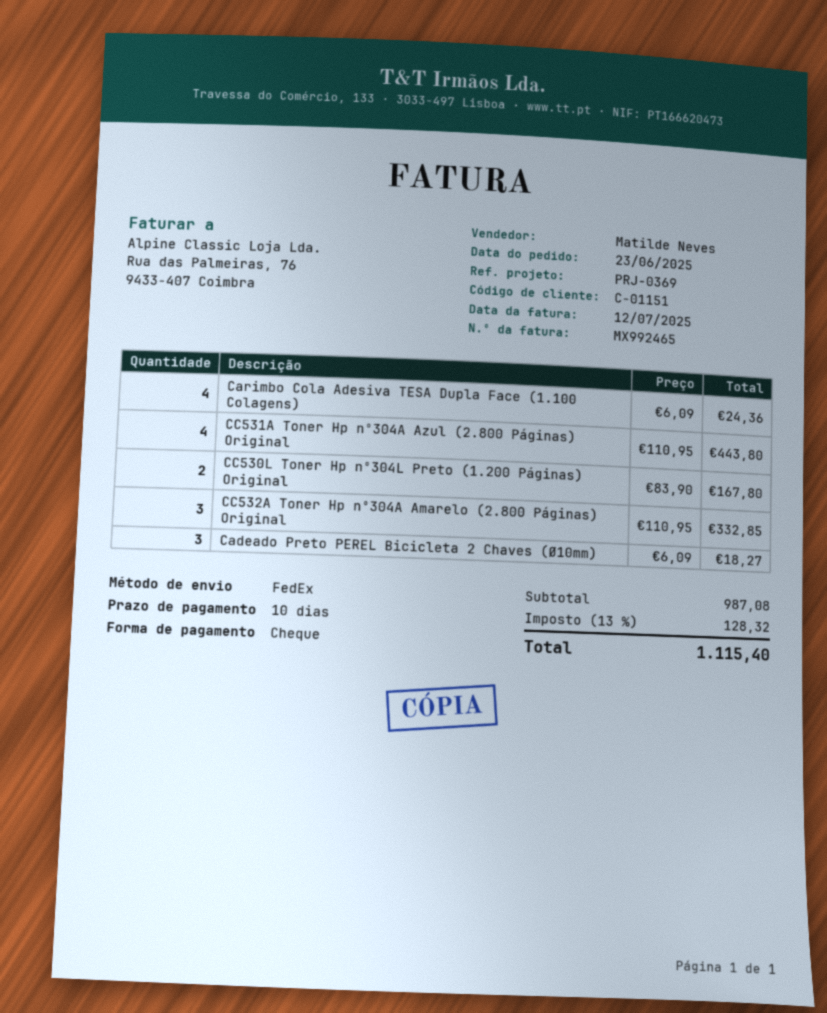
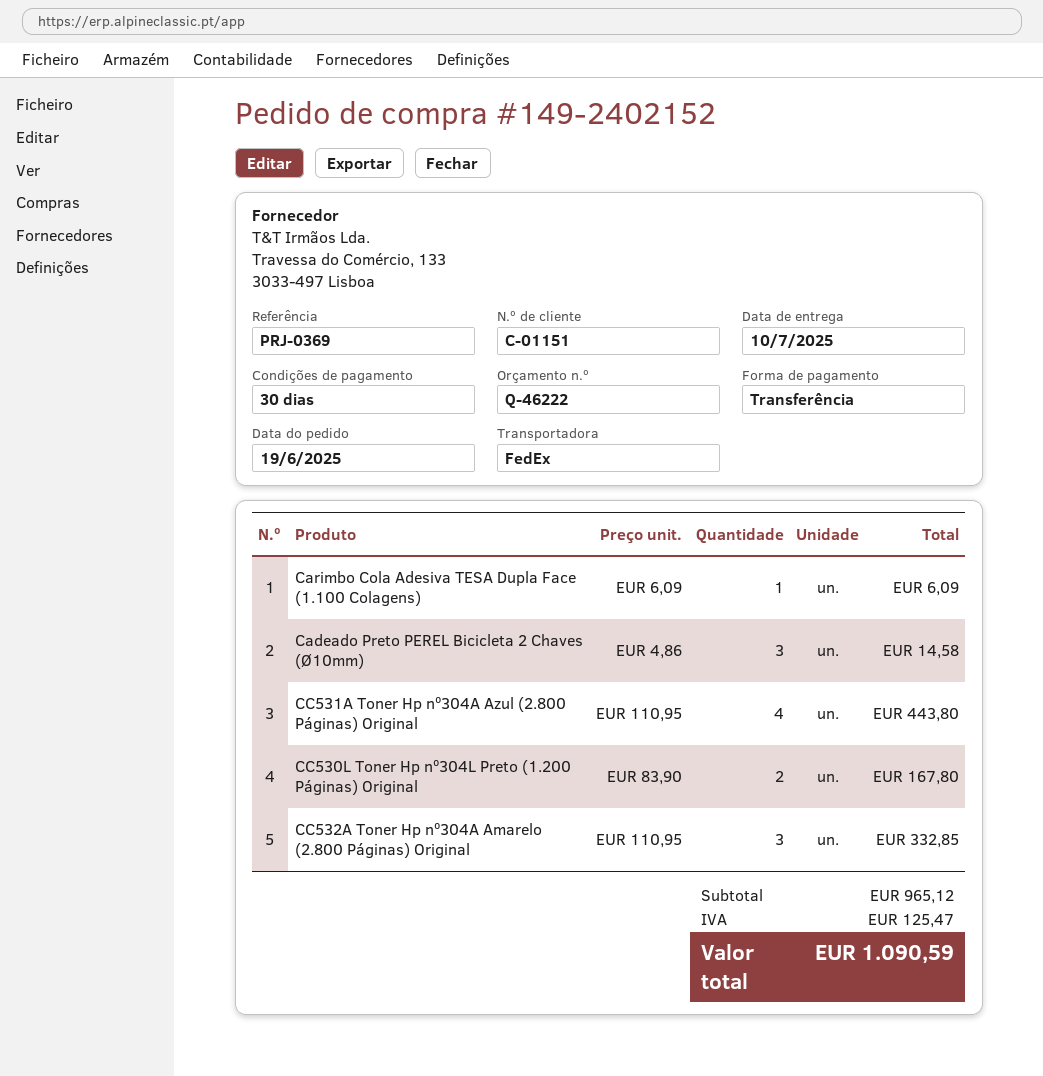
order date: 2025-06-23 -> 2025-06-19
payment terms: 10 days -> 30 days
payment method: cheque -> bank transfer
Carimbo Cola Adesiva TESA Dupla Face (1.100 Colagens): 4 x 6.09 = 24.36 -> 1 x 6.09 = 6.09
Cadeado Preto PEREL Bicicleta 2 Chaves (Ø10mm): 3 x 6.09 = 18.27 -> 3 x 4.86 = 14.58
subtotal: 987.08 -> 965.12
tax: 128.32 -> 125.47
total: 1115.40 -> 1090.59

